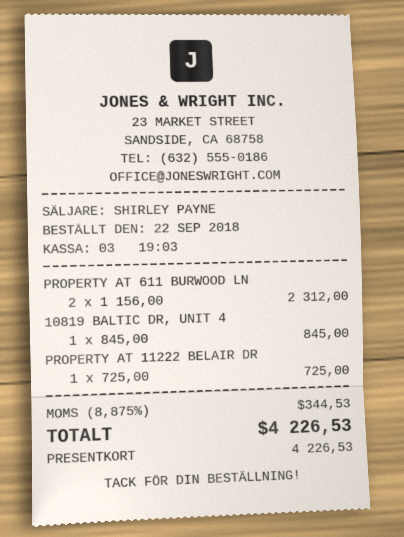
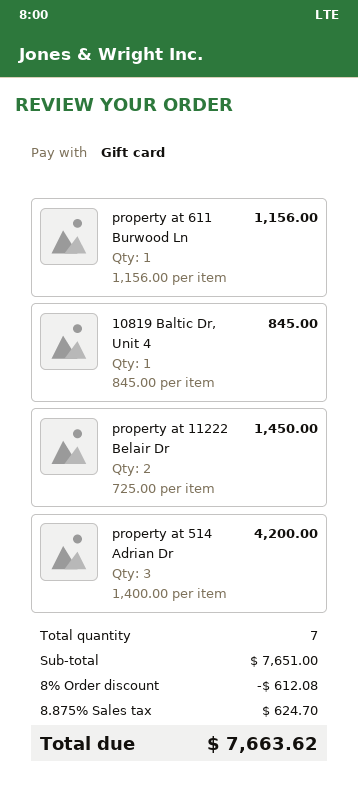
PROPERTY AT 611 BURWOOD LN: 2 x 1156.00 = 2312.00 -> 1 x 1156.00 = 1156.00
PROPERTY AT 11222 BELAIR DR: 1 x 725.00 = 725.00 -> 2 x 725.00 = 1450.00
property at 514 Adrian Dr: none -> 3 x 1400.00 = 4200.00
discount: none -> 8% = 612.08
tax: 8.875% = 344.53 -> 8.875% = 624.70
total: 4226.53 -> 7663.62

